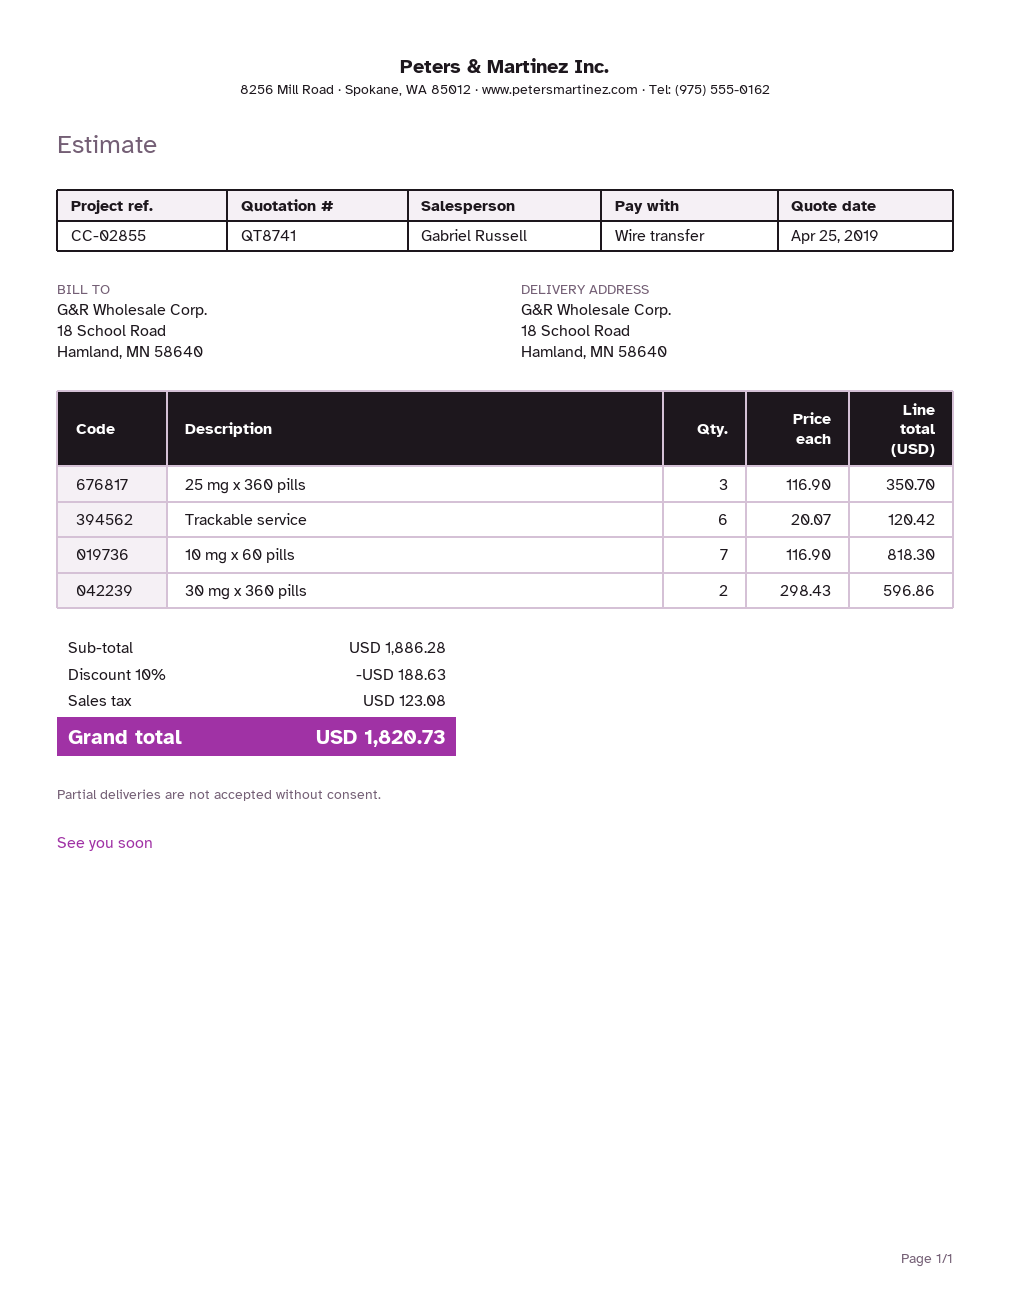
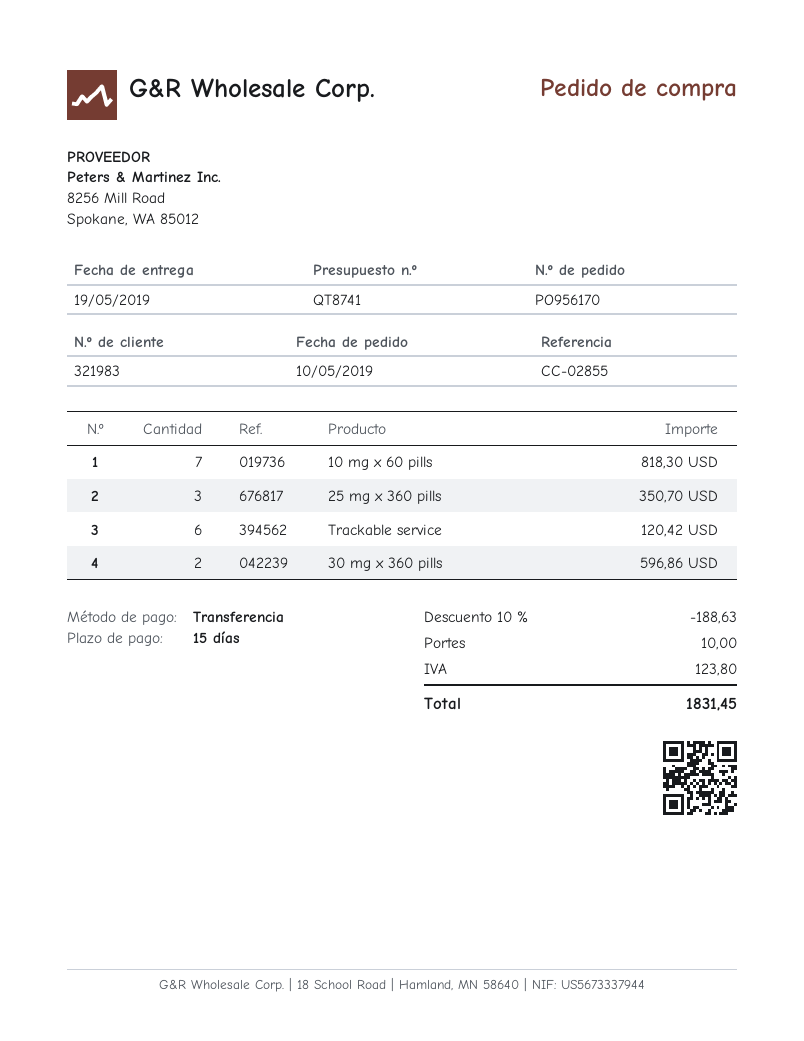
shipping: none -> 10.00
tax: 123.08 -> 123.80
total: 1820.73 -> 1831.45

